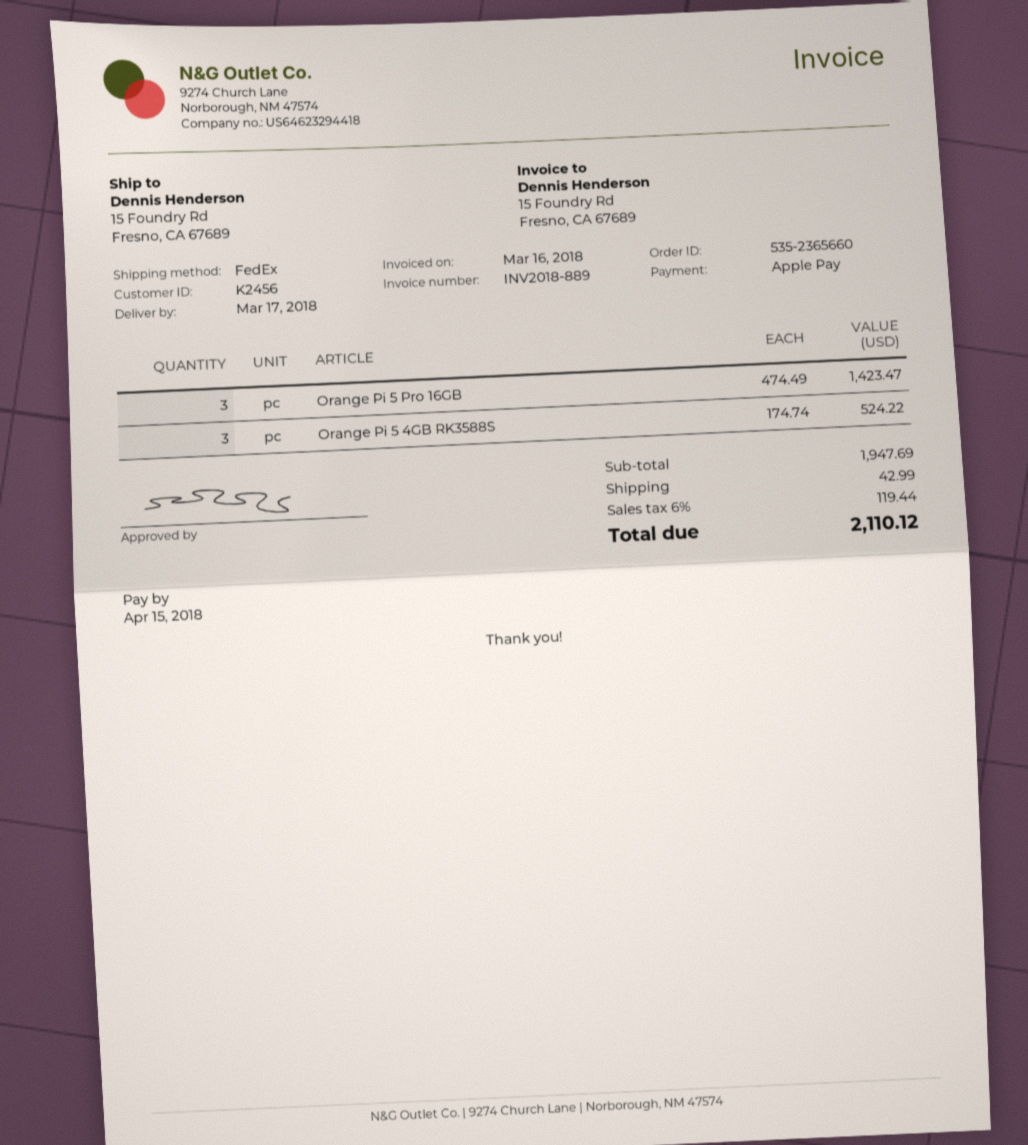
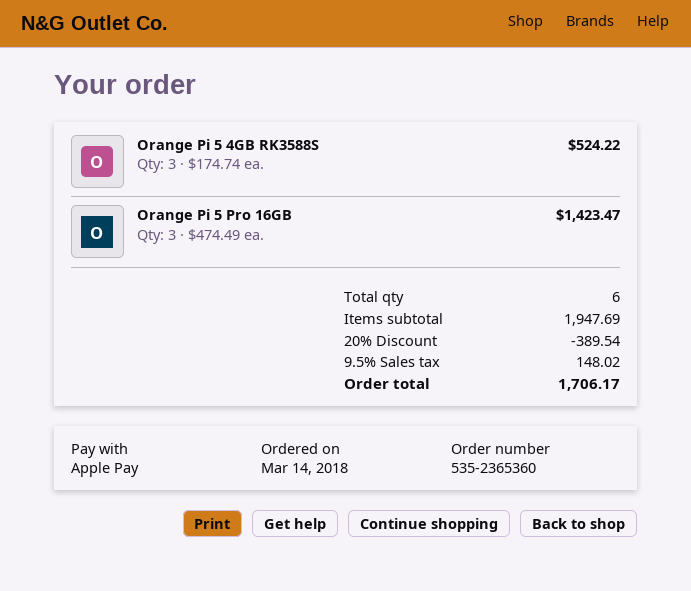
order number: 535-2365660 -> 535-2365360
discount: none -> 20% = 389.54
shipping: 42.99 -> none
tax: 6% = 119.44 -> 9.5% = 148.02
total: 2110.12 -> 1706.17

